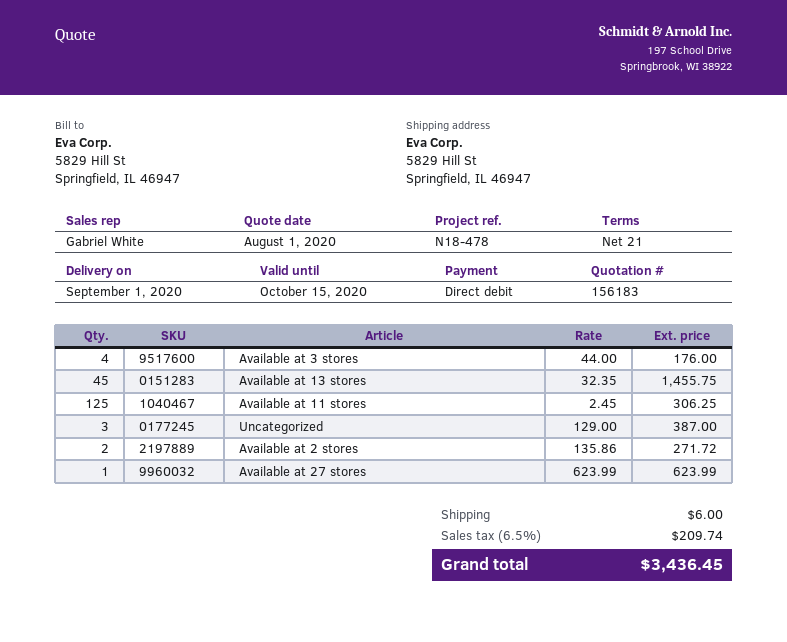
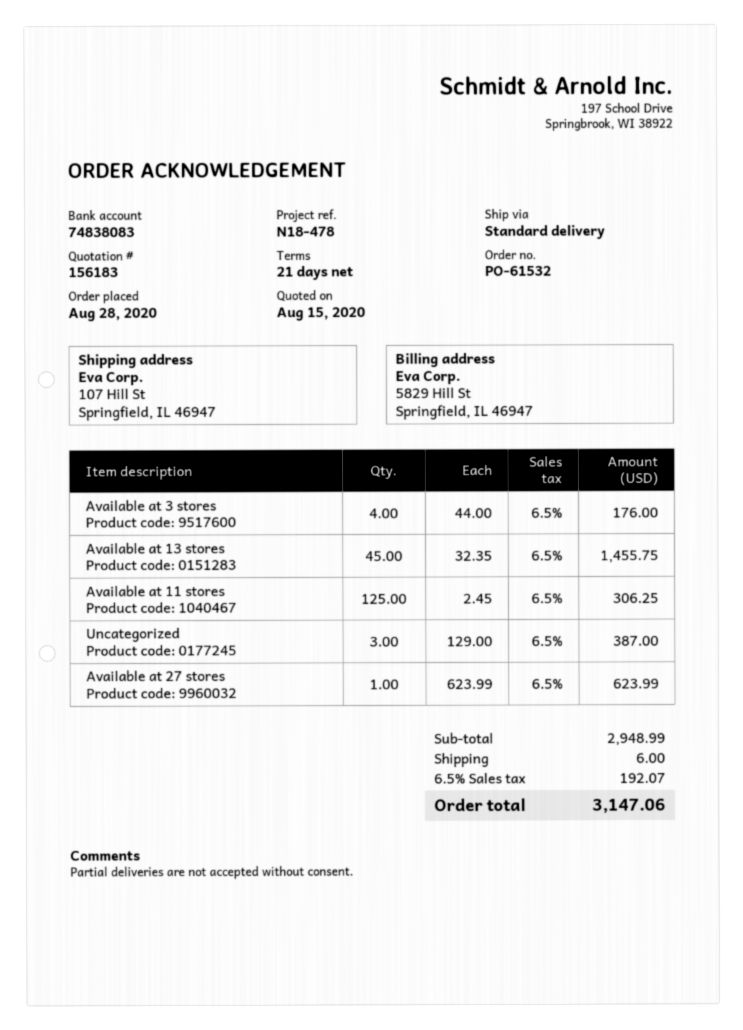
quote date: 2020-08-01 -> 2020-08-15
ship to: 5829 Hill St, Springfield, IL 46947 -> 107 Hill St, Springfield, IL 46947
Available at 2 stores: 2 x 135.86 = 271.72 -> none
tax: 6.5% = 209.74 -> 6.5% = 192.07
total: 3436.45 -> 3147.06

